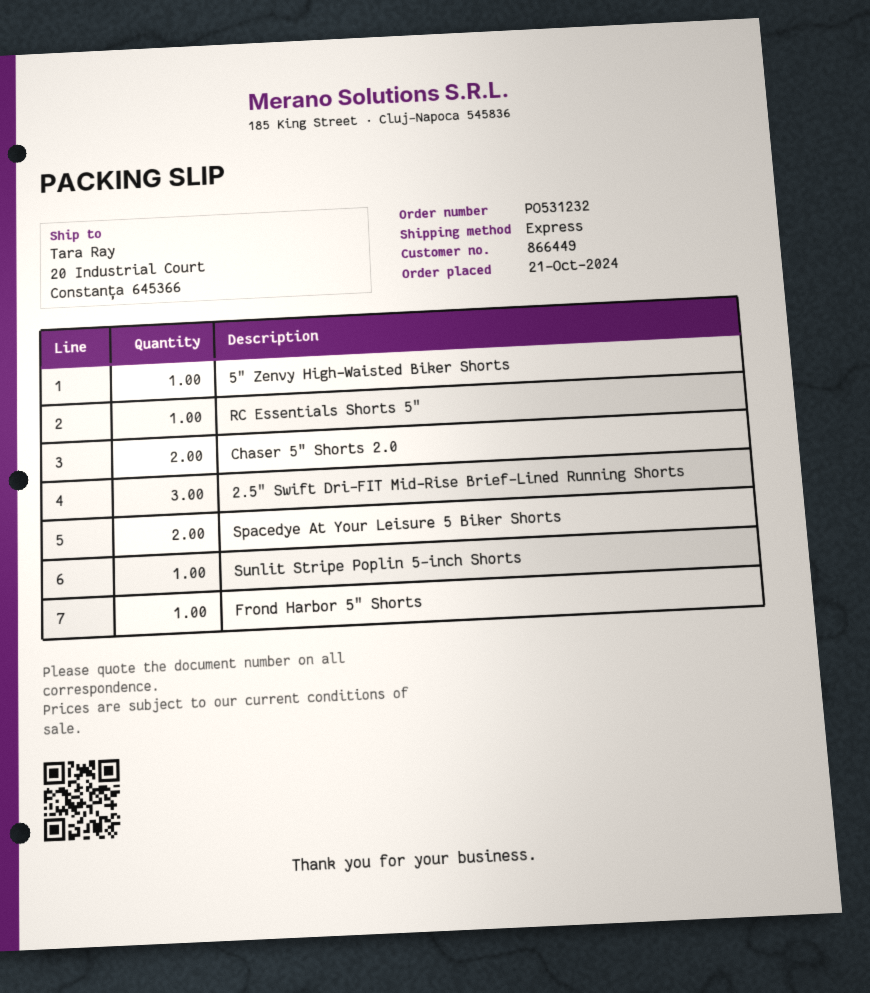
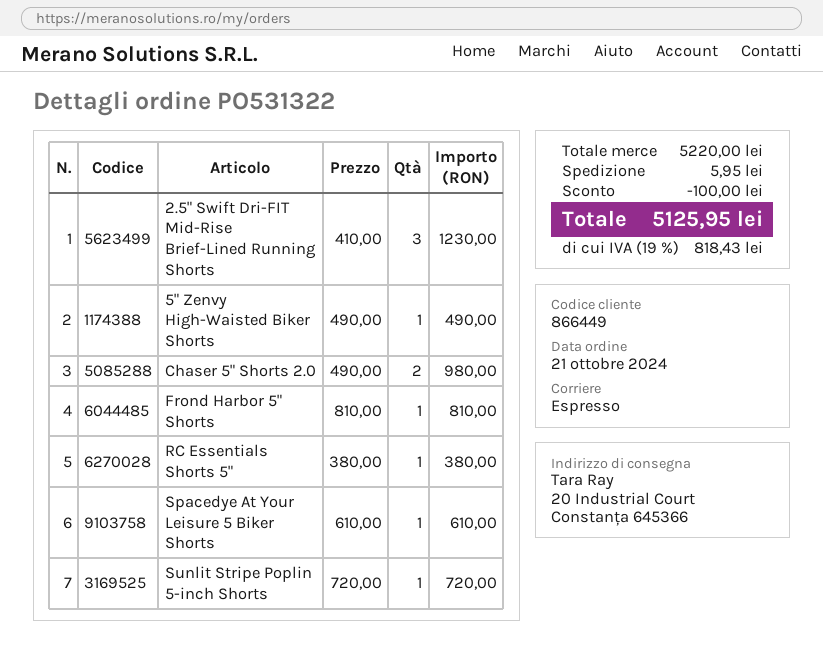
order number: PO531232 -> PO531322
Spacedye At Your Leisure 5 Biker Shorts: 2 -> 1

